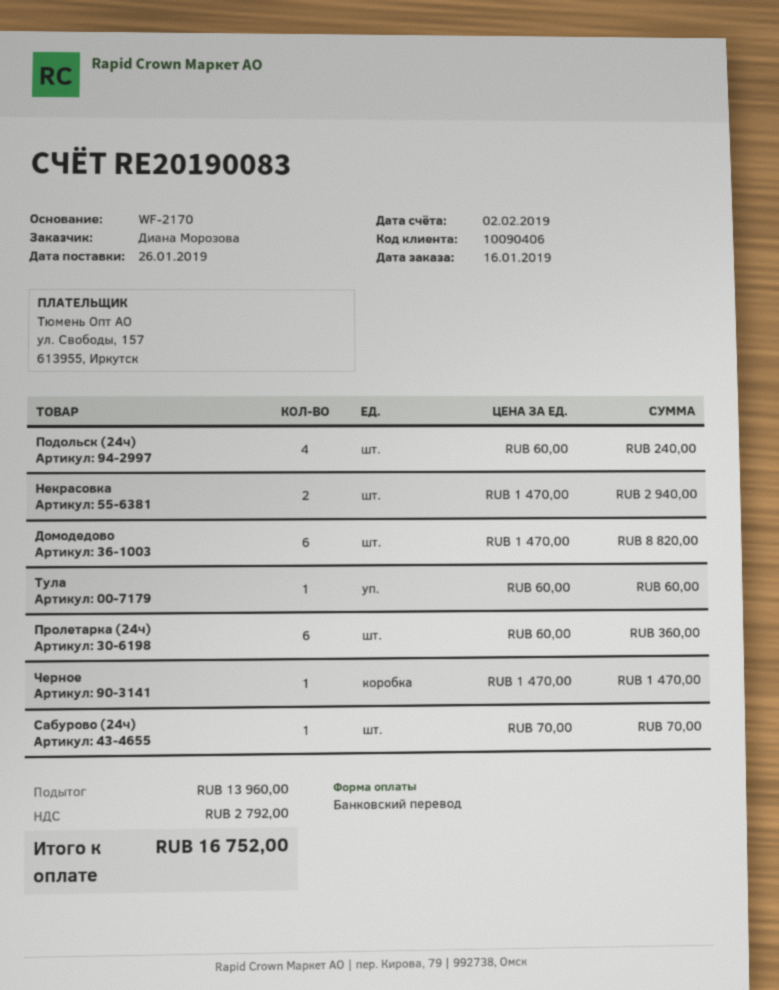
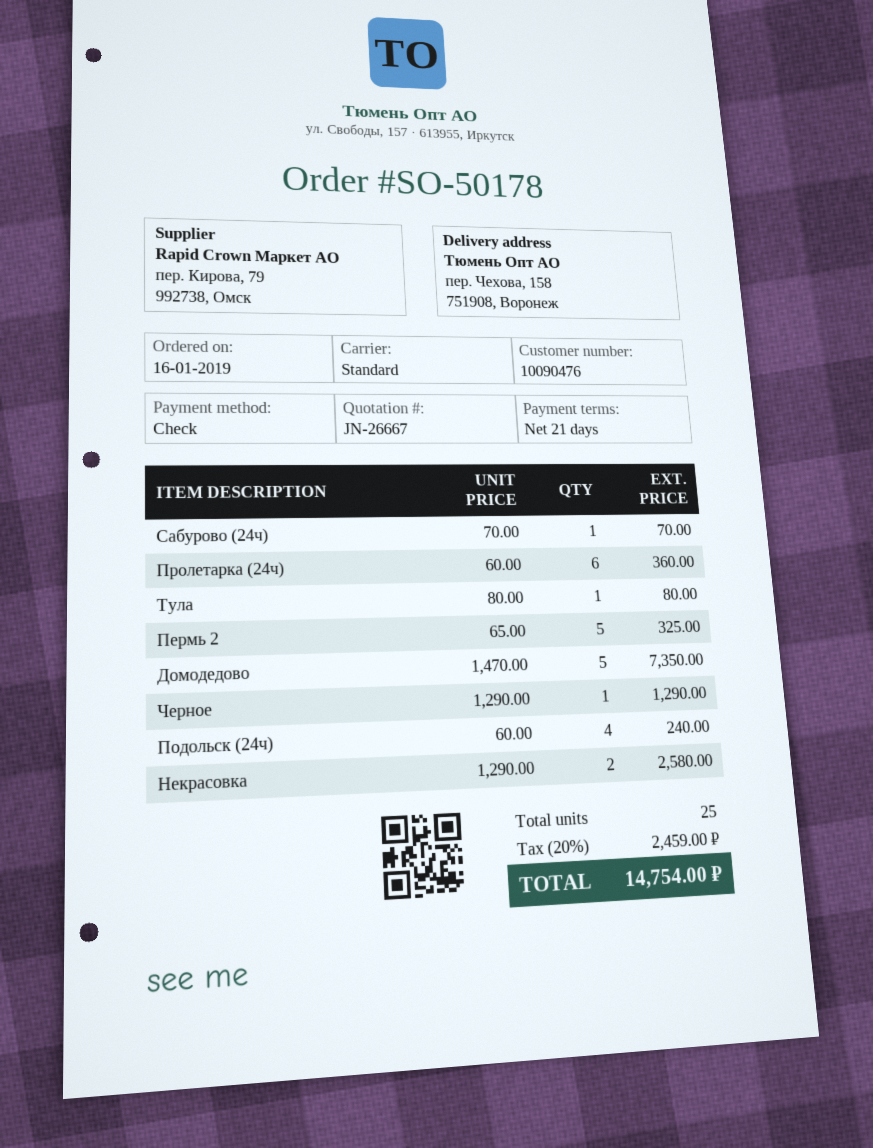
customer number: 10090406 -> 10090476
payment method: bank transfer -> cheque
Некрасовка: 2 x 1470.00 = 2940.00 -> 2 x 1290.00 = 2580.00
Домодедово: 6 x 1470.00 = 8820.00 -> 5 x 1470.00 = 7350.00
Тула: 1 x 60.00 = 60.00 -> 1 x 80.00 = 80.00
Черное: 1 x 1470.00 = 1470.00 -> 1 x 1290.00 = 1290.00
Пермь 2: none -> 5 x 65.00 = 325.00
tax: 2792.00 -> 2459.00
total: 16752.00 -> 14754.00

